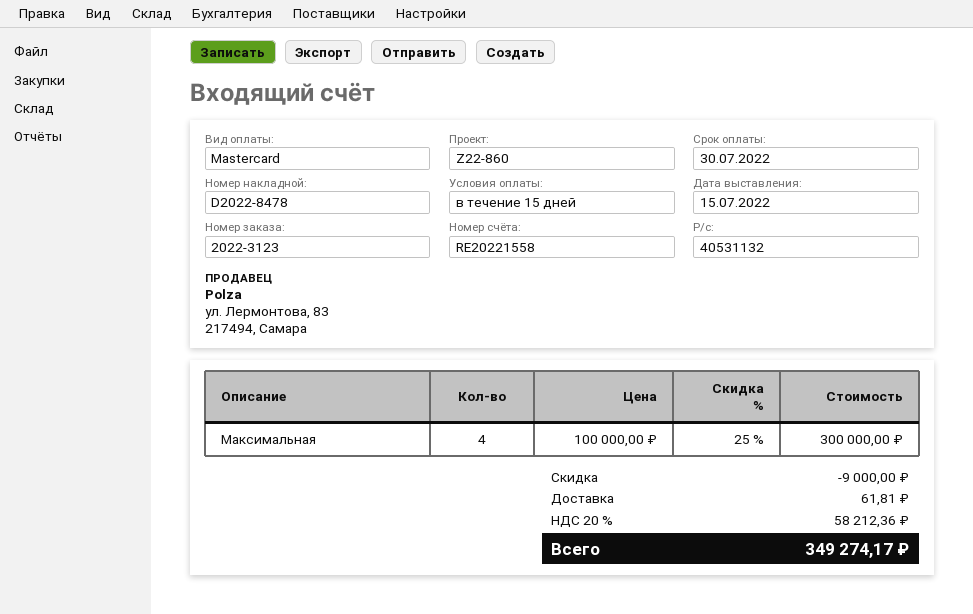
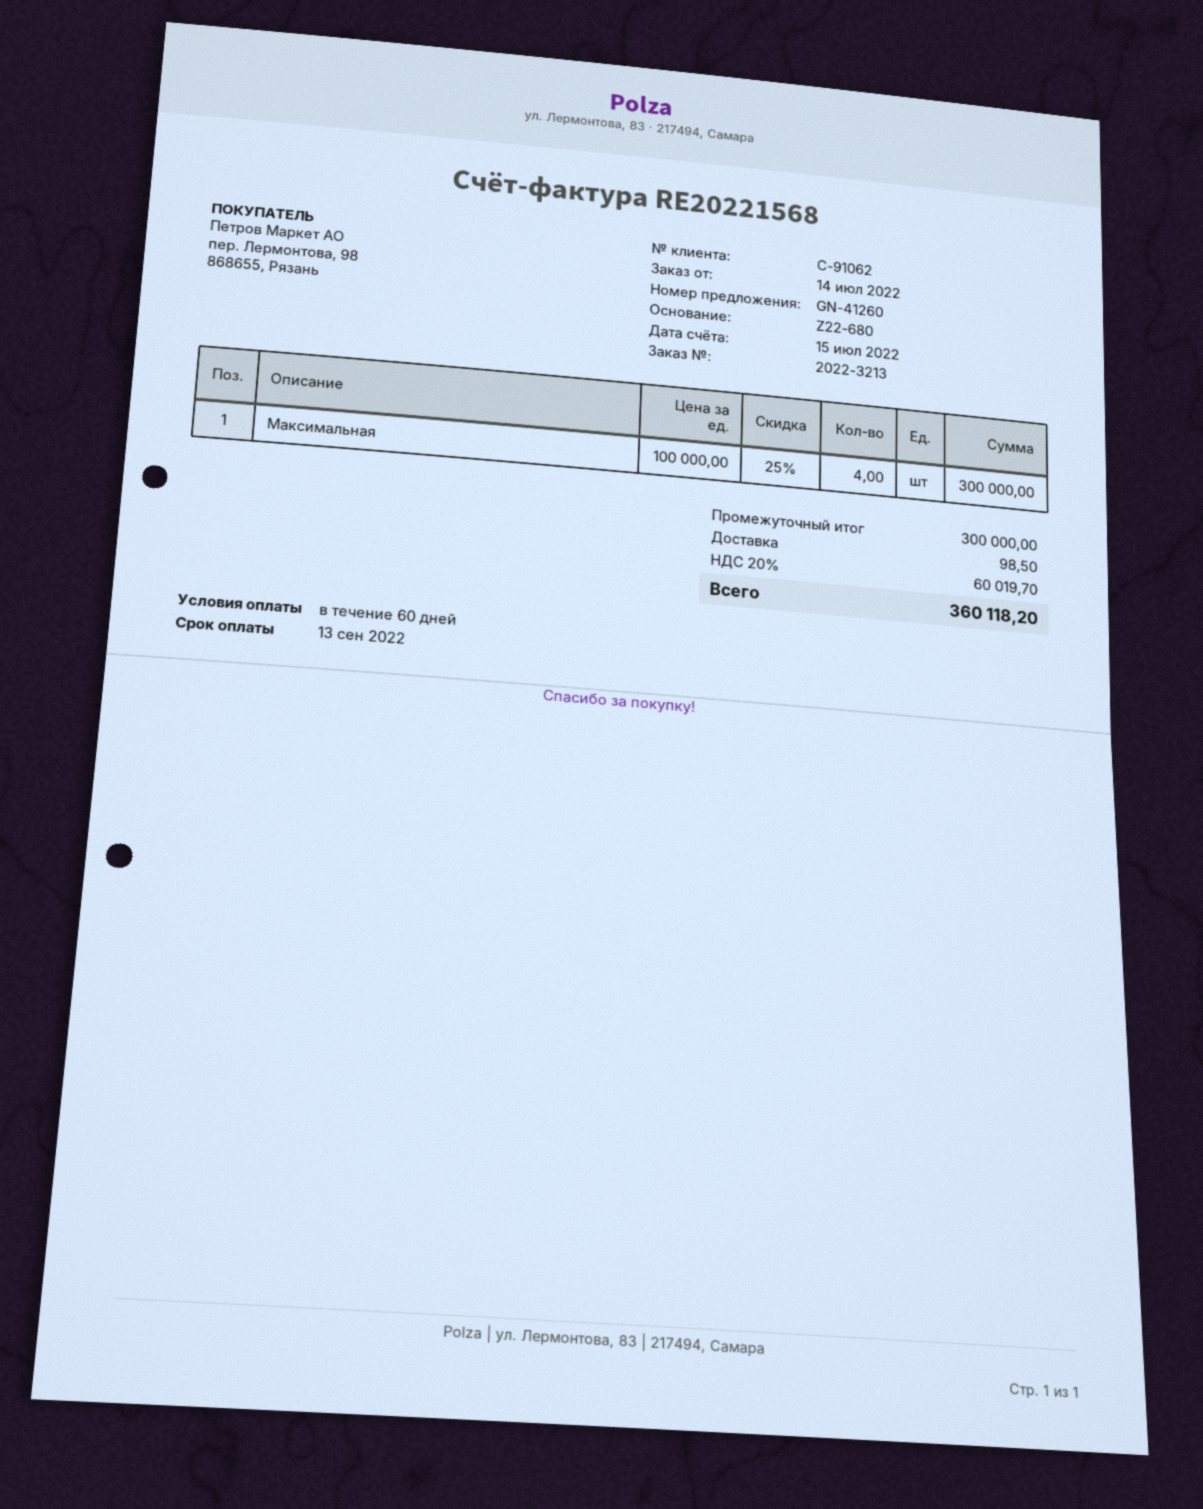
order number: 2022-3123 -> 2022-3213
invoice number: RE20221558 -> RE20221568
payment terms: 15 days -> 60 days
due date: 2022-07-30 -> 2022-09-13
reference: Z22-860 -> Z22-680
discount: 9000.00 -> none
shipping: 61.81 -> 98.50
tax: 20% = 58212.36 -> 20% = 60019.70
total: 349274.17 -> 360118.20

